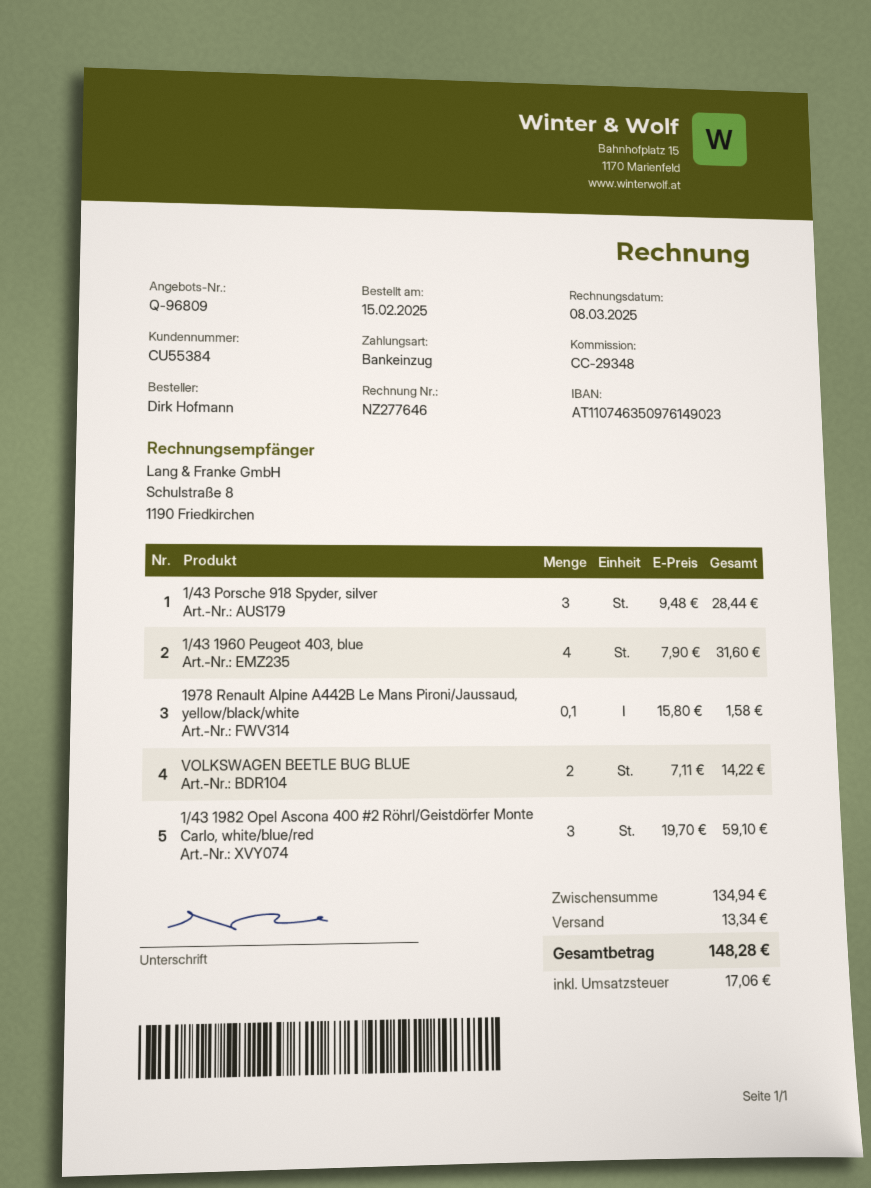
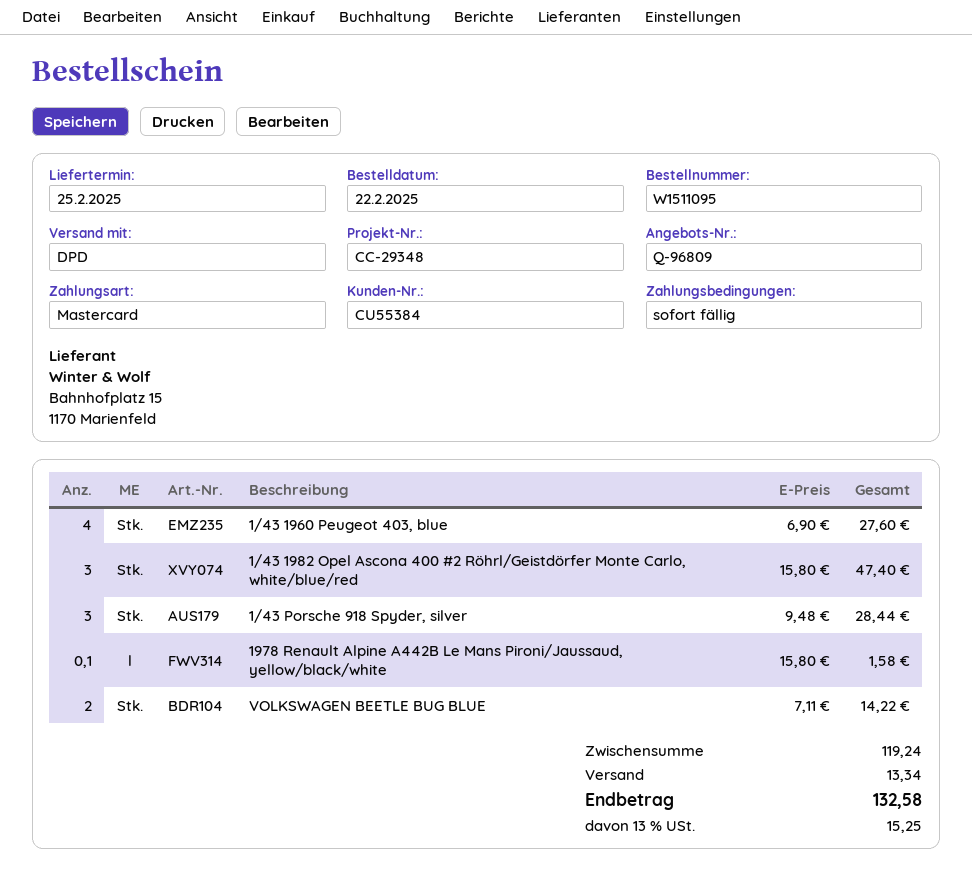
order date: 2025-02-15 -> 2025-02-22
payment method: direct debit -> Mastercard
1/43 1960 Peugeot 403, blue: 4 x 7.90 = 31.60 -> 4 x 6.90 = 27.60
1/43 1982 Opel Ascona 400 #2 Röhrl/Geistdörfer Monte Carlo, white/blue/red: 3 x 19.70 = 59.10 -> 3 x 15.80 = 47.40
subtotal: 134.94 -> 119.24
tax: 17.06 -> 15.25
total: 148.28 -> 132.58

